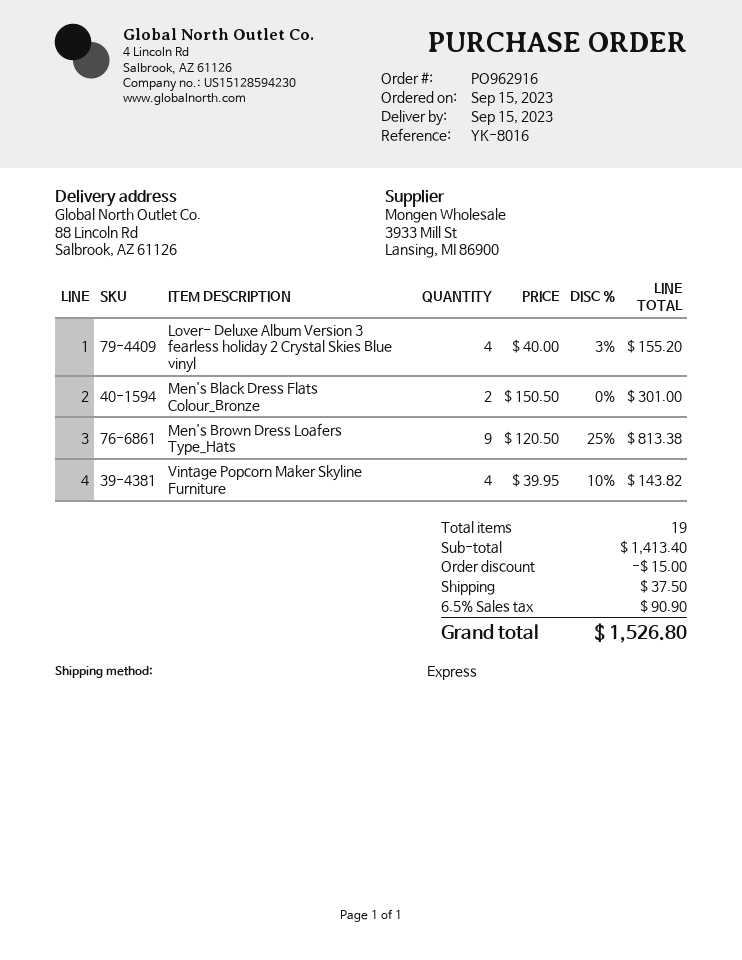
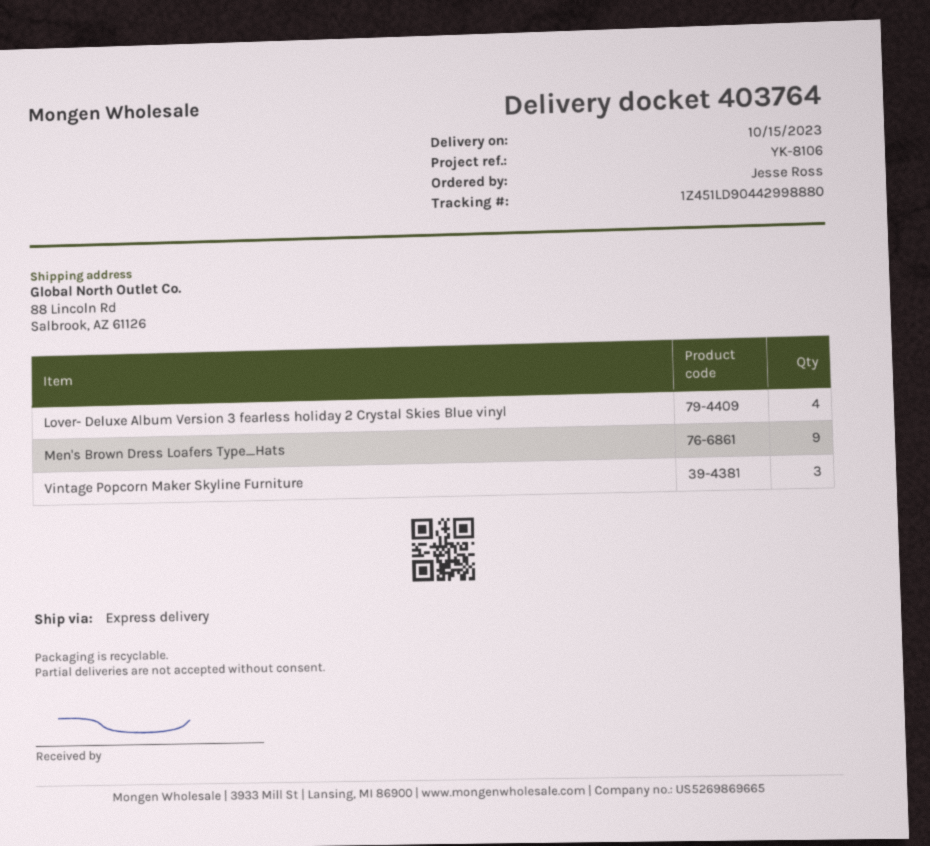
delivery date: 2023-09-15 -> 2023-10-15
reference: YK-8016 -> YK-8106
Men's Black Dress Flats Colour_Bronze: 2 -> none
Vintage Popcorn Maker Skyline Furniture: 4 -> 3

